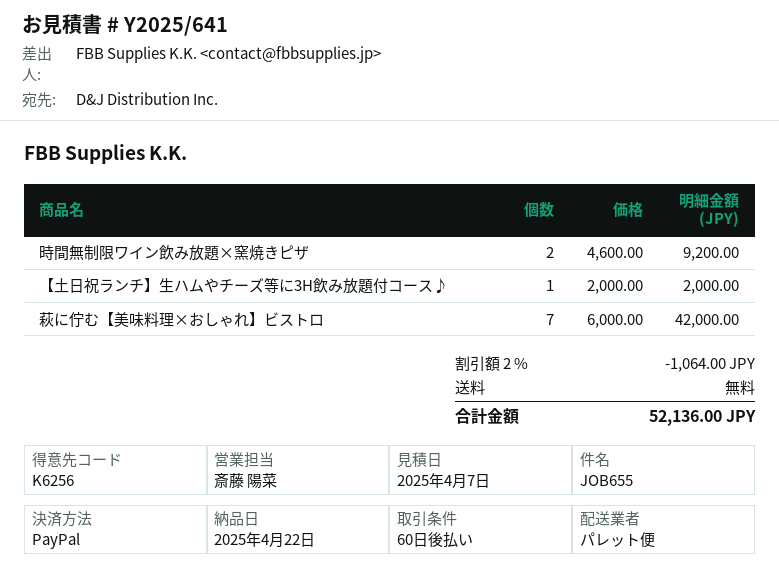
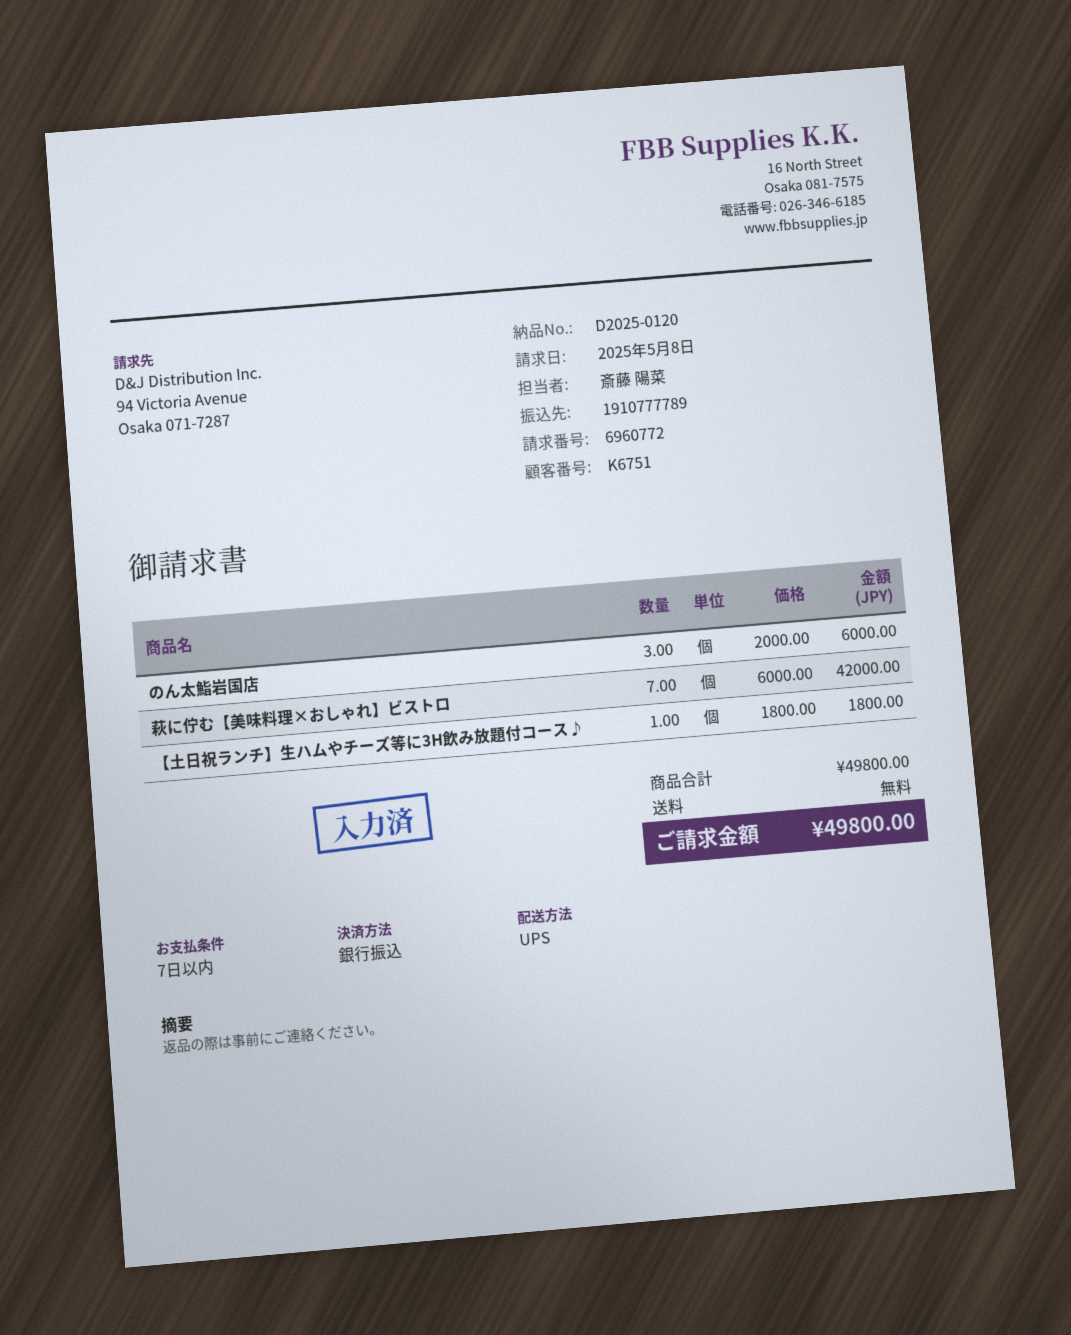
payment terms: 60 days -> 7 days
customer number: K6256 -> K6751
payment method: PayPal -> bank transfer
shipping method: pallet freight -> UPS
時間無制限ワイン飲み放題×窯焼きピザ: 2 x 4600.00 = 9200.00 -> none
【土日祝ランチ】生ハムやチーズ等に3H飲み放題付コース♪: 1 x 2000.00 = 2000.00 -> 1 x 1800.00 = 1800.00
のん太鮨岩国店: none -> 3 x 2000.00 = 6000.00
discount: 2% = 1064.00 -> none
total: 52136.00 -> 49800.00

